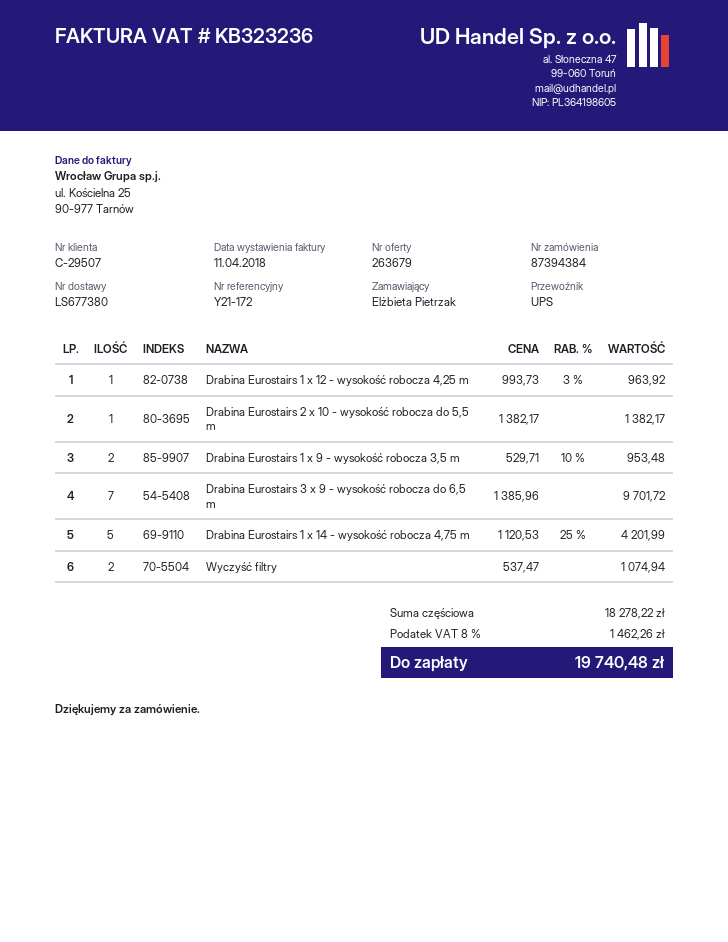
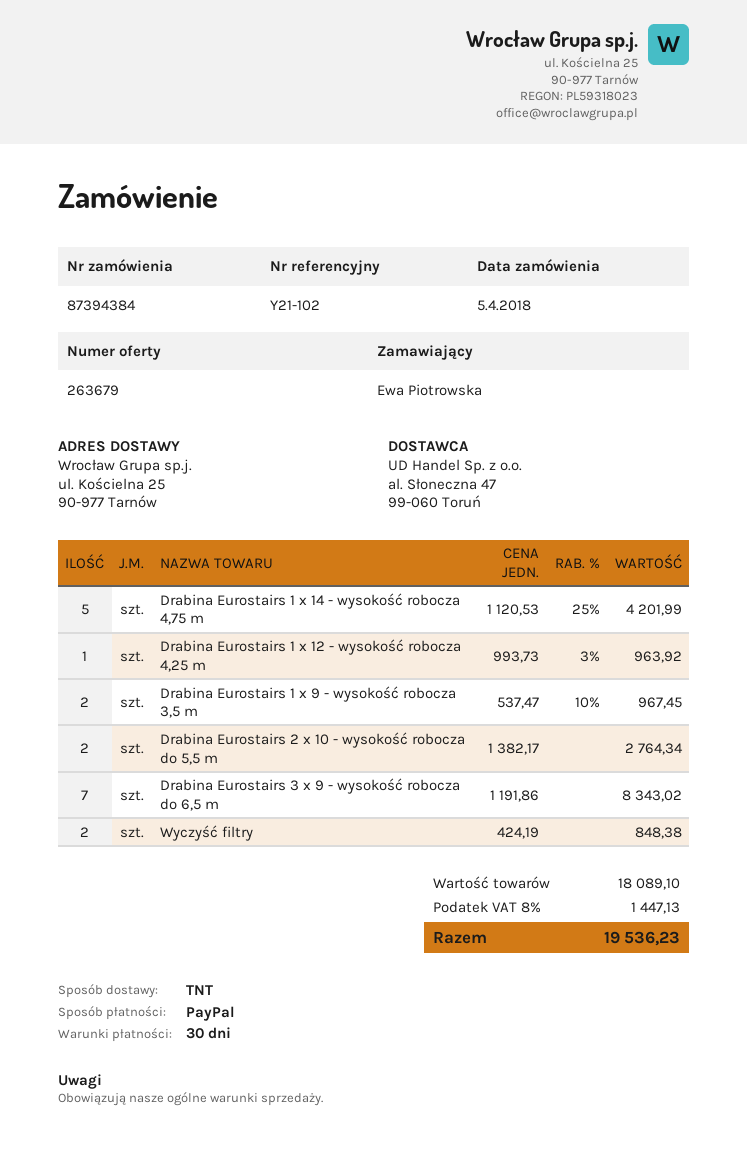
reference: Y21-172 -> Y21-102
ordered by: Elżbieta Pietrzak -> Ewa Piotrowska
shipping method: UPS -> TNT
Drabina Eurostairs 2 x 10 - wysokość robocza do 5,5 m: 1 x 1382.17 = 1382.17 -> 2 x 1382.17 = 2764.34
Drabina Eurostairs 1 x 9 - wysokość robocza 3,5 m: 2 x 529.71 - 10% = 953.48 -> 2 x 537.47 - 10% = 967.45
Drabina Eurostairs 3 x 9 - wysokość robocza do 6,5 m: 7 x 1385.96 = 9701.72 -> 7 x 1191.86 = 8343.02
Wyczyść filtry: 2 x 537.47 = 1074.94 -> 2 x 424.19 = 848.38
subtotal: 18278.22 -> 18089.10
tax: 8% = 1462.26 -> 8% = 1447.13
total: 19740.48 -> 19536.23

